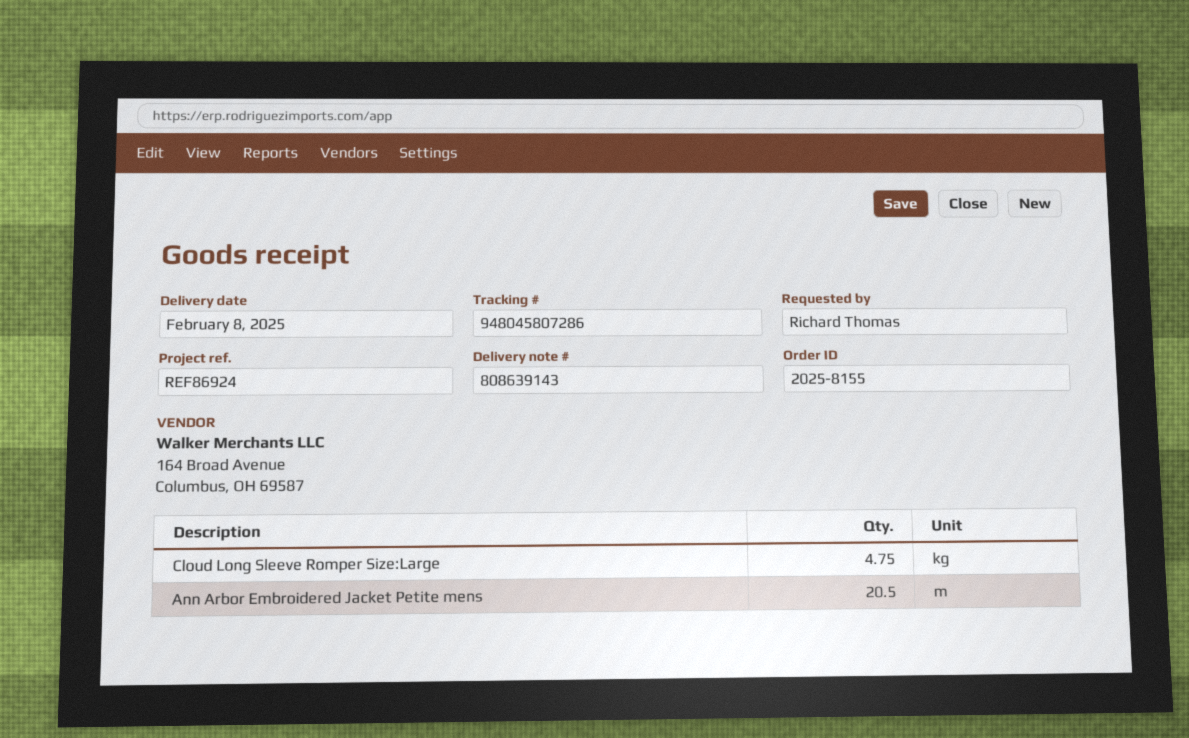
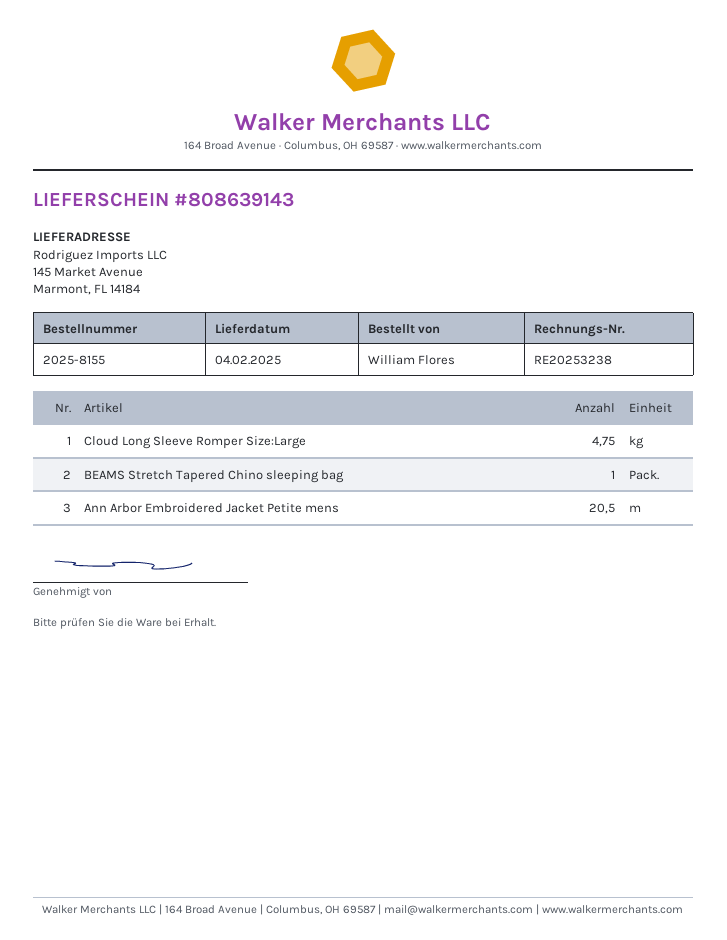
delivery date: 2025-02-08 -> 2025-02-04
ordered by: Richard Thomas -> William Flores
BEAMS Stretch Tapered Chino sleeping bag: none -> 1

